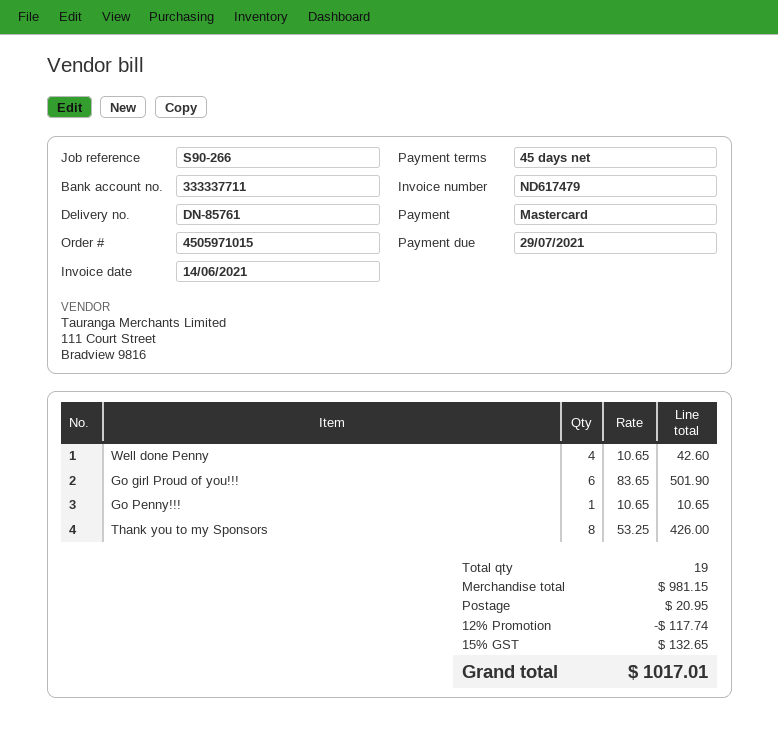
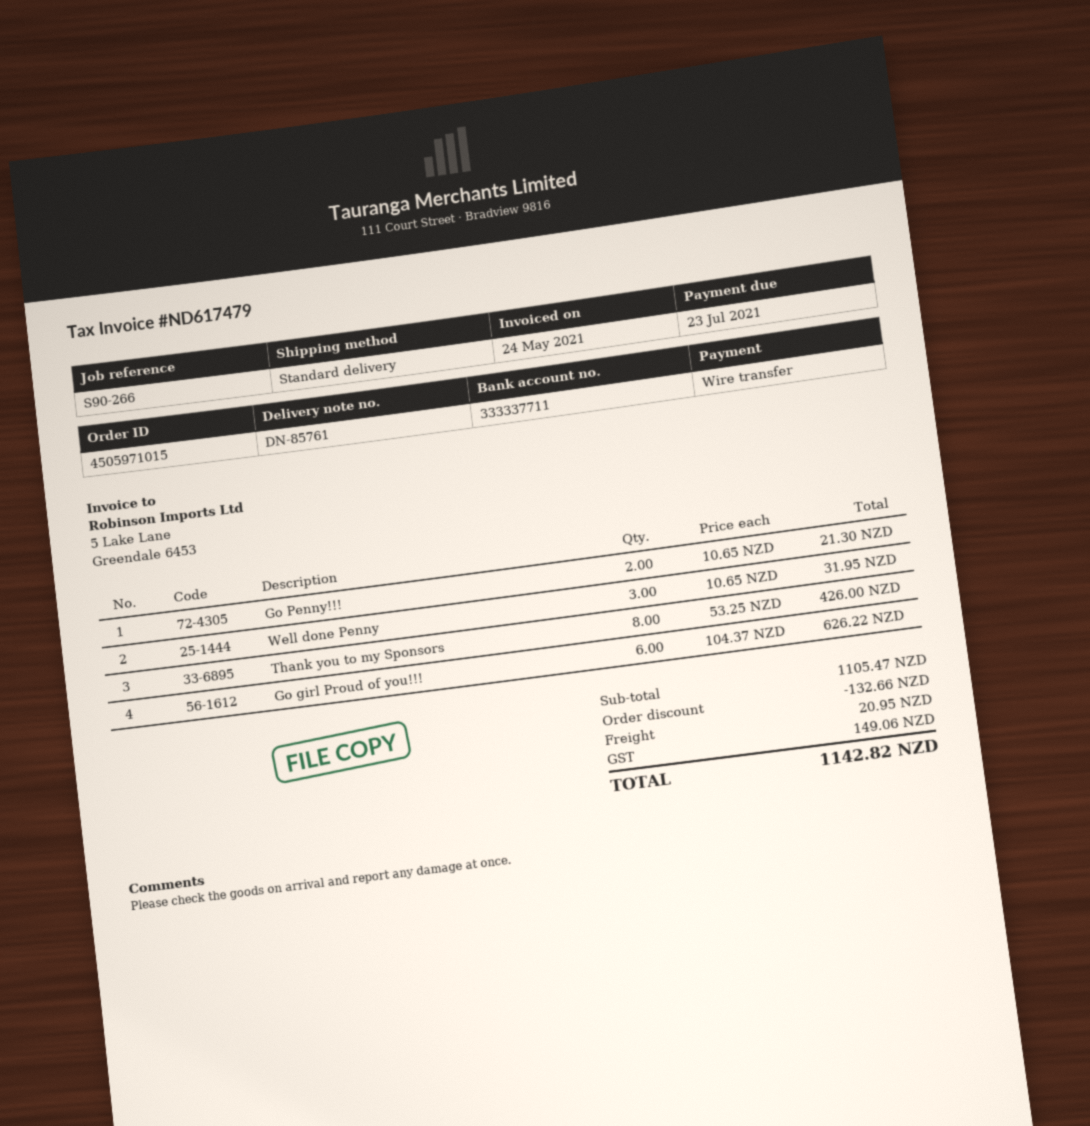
invoice date: 2021-06-14 -> 2021-05-24
due date: 2021-07-29 -> 2021-07-23
payment method: Mastercard -> bank transfer
Well done Penny: 4 x 10.65 = 42.60 -> 3 x 10.65 = 31.95
Go girl Proud of you!!!: 6 x 83.65 = 501.90 -> 6 x 104.37 = 626.22
Go Penny!!!: 1 x 10.65 = 10.65 -> 2 x 10.65 = 21.30
subtotal: 981.15 -> 1105.47
discount: 117.74 -> 132.66
tax: 132.65 -> 149.06
total: 1017.01 -> 1142.82

